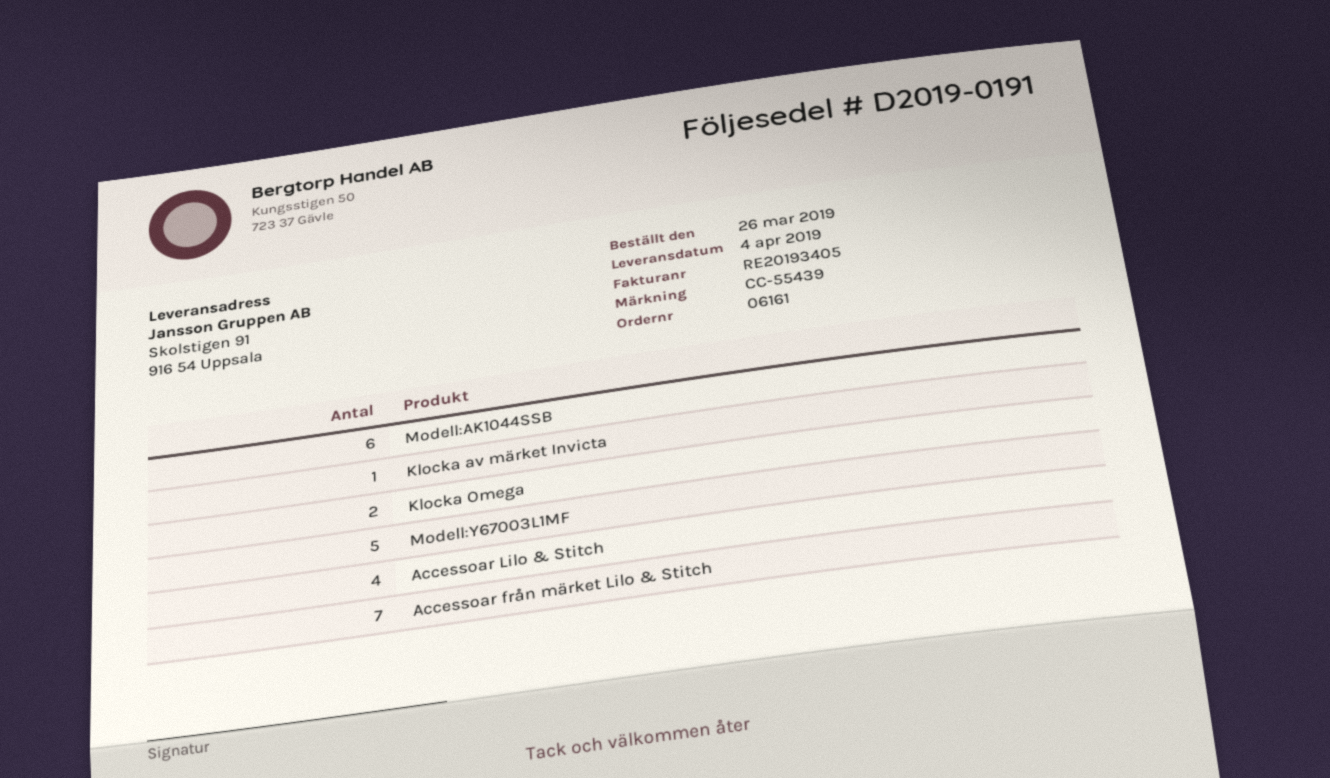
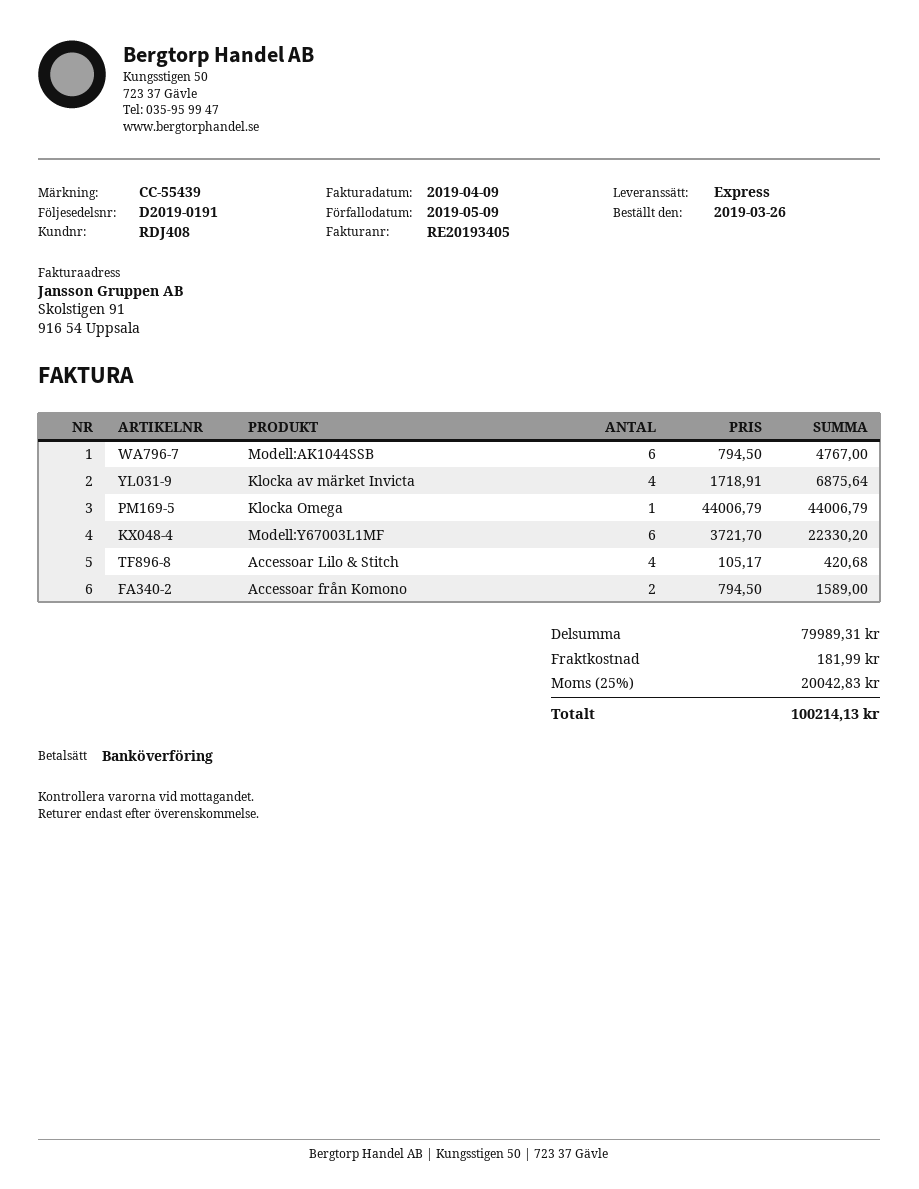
Klocka av märket Invicta: 1 -> 4
Klocka Omega: 2 -> 1
Modell:Y67003L1MF: 5 -> 6
Accessoar från märket Lilo & Stitch: 7 -> none
Accessoar från Komono: none -> 2

